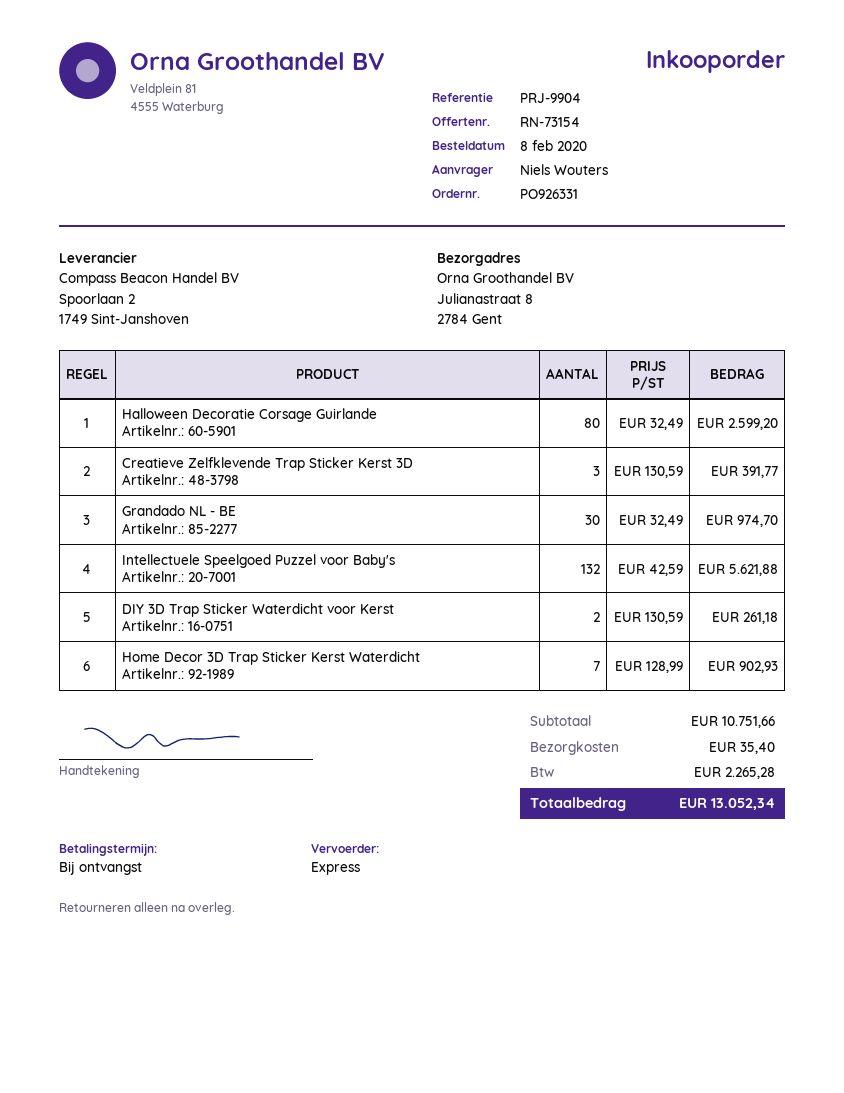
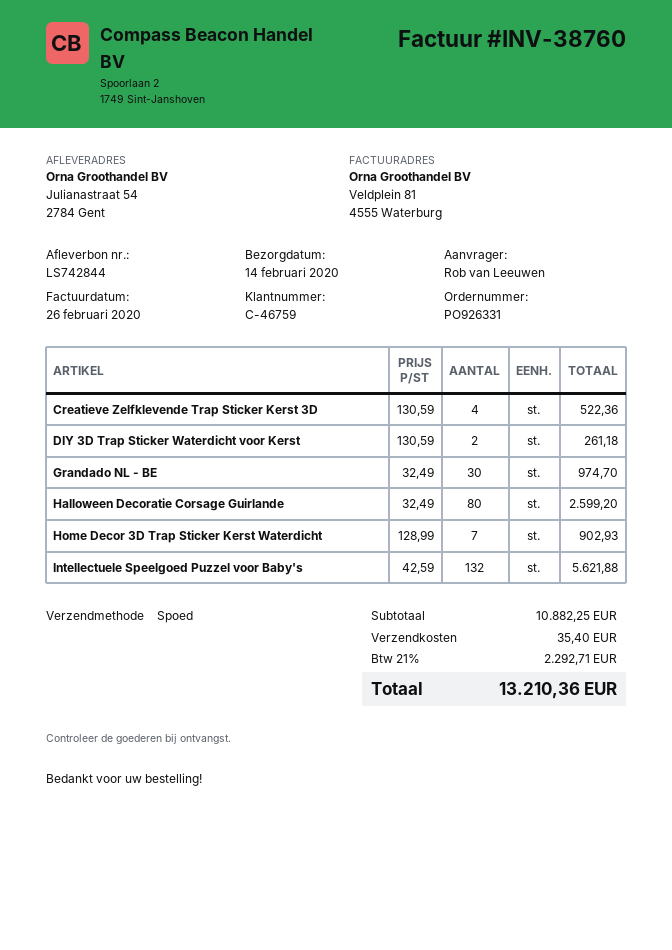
ordered by: Niels Wouters -> Rob van Leeuwen
ship to: Julianastraat 8, 2784 Gent -> Julianastraat 54, 2784 Gent
Creatieve Zelfklevende Trap Sticker Kerst 3D: 3 x 130.59 = 391.77 -> 4 x 130.59 = 522.36
subtotal: 10751.66 -> 10882.25
tax: 2265.28 -> 2292.71
total: 13052.34 -> 13210.36

